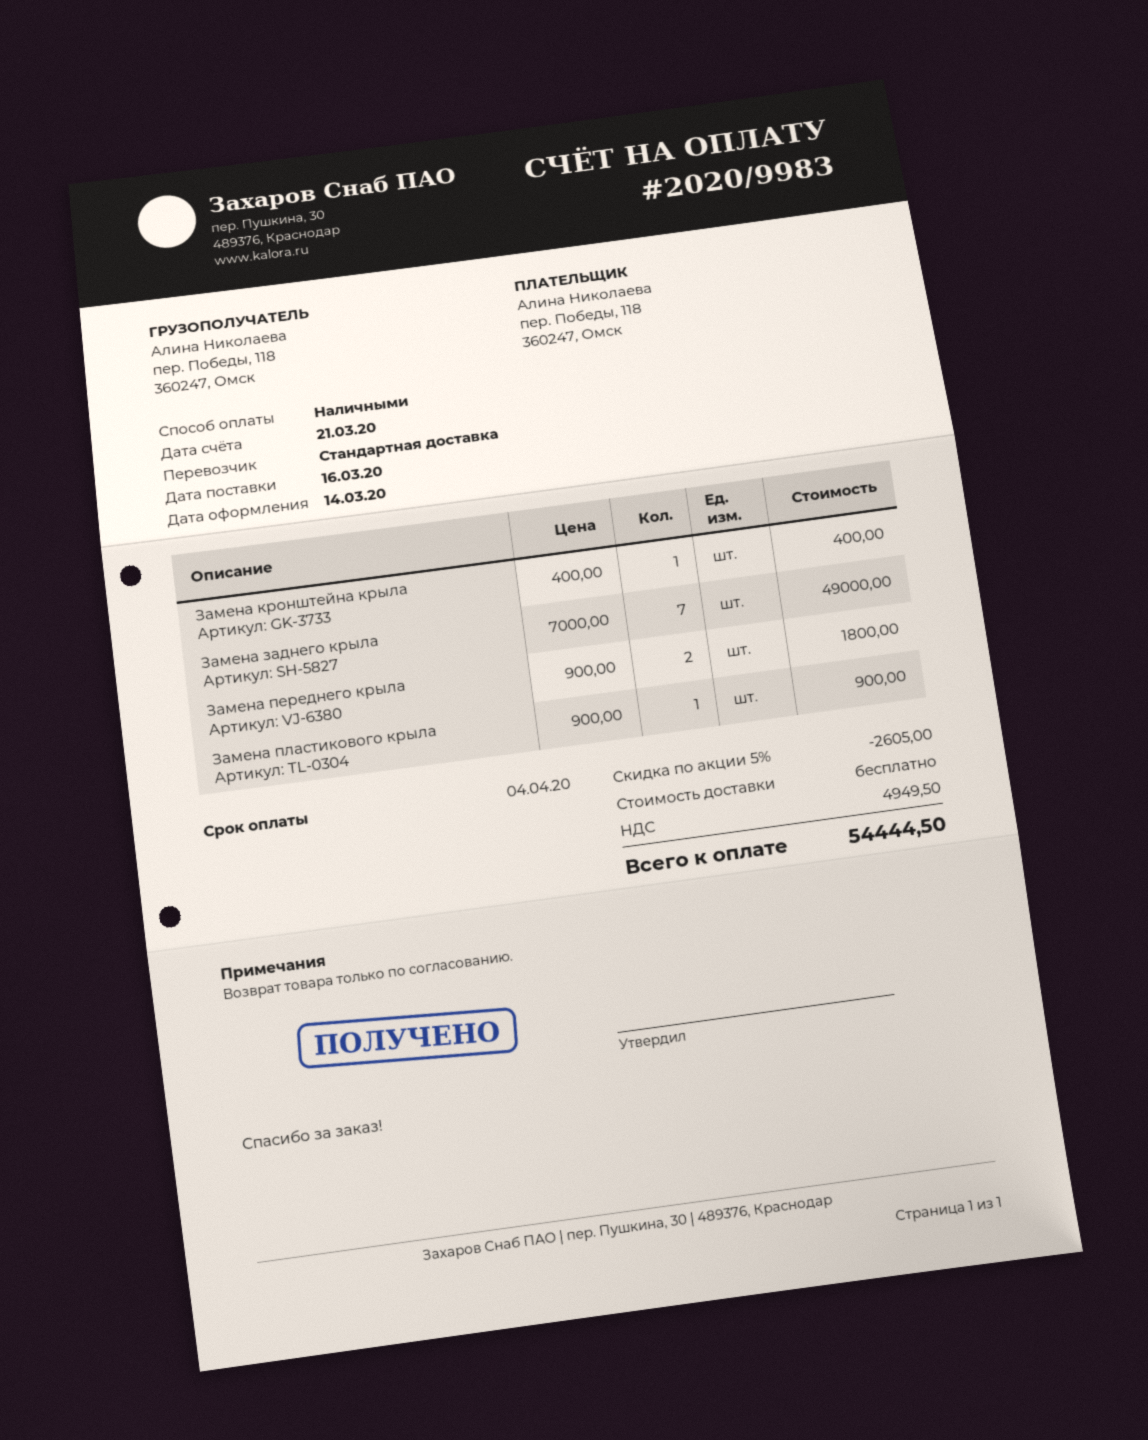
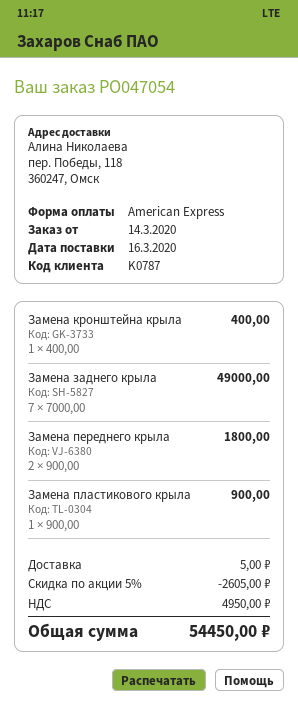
payment method: cash -> American Express
shipping: 0.00 -> 5.00
tax: 4949.50 -> 4950.00
total: 54444.50 -> 54450.00

